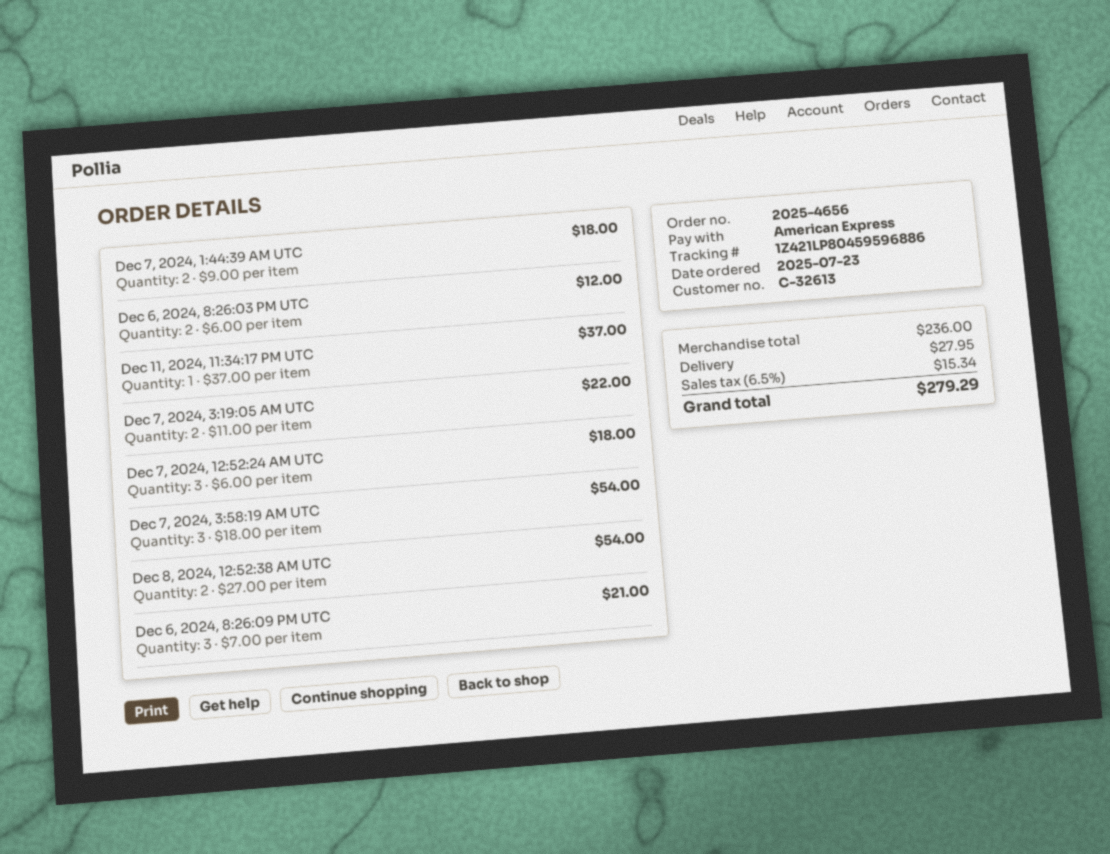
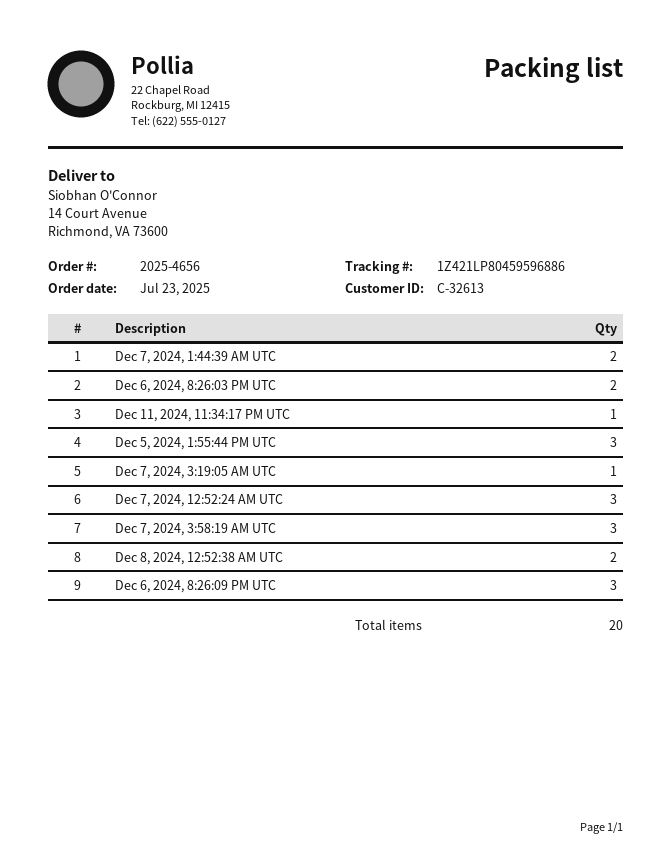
Dec 7, 2024, 3:19:05 AM UTC: 2 -> 1
Dec 5, 2024, 1:55:44 PM UTC: none -> 3

